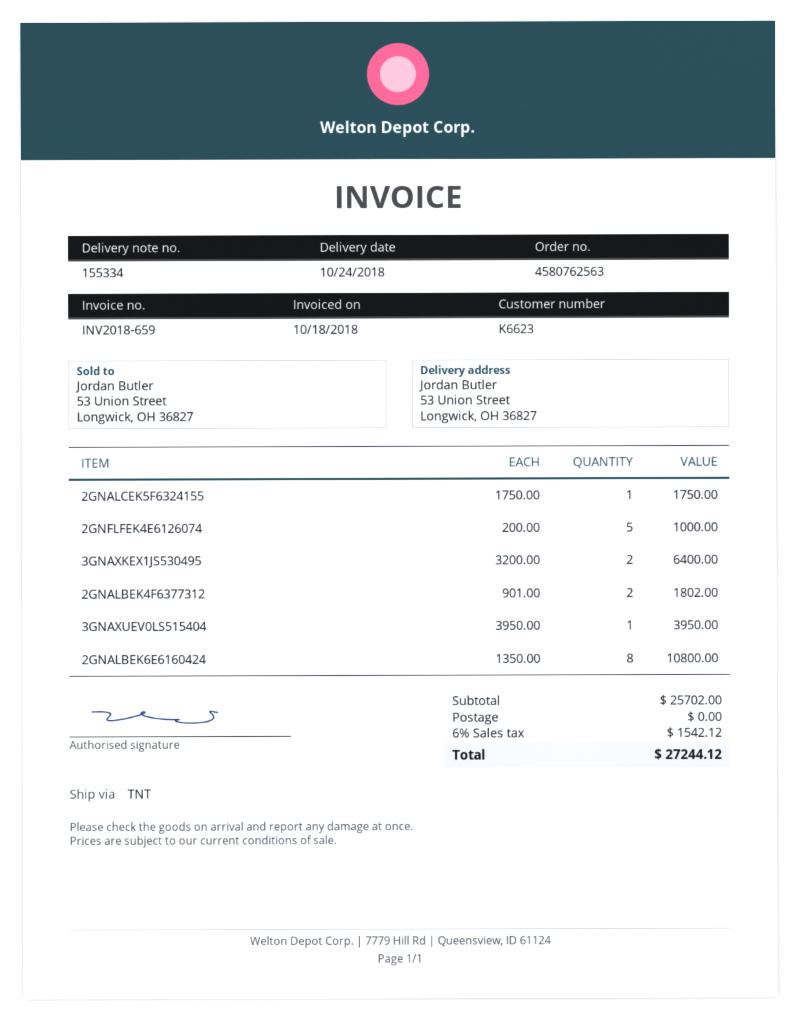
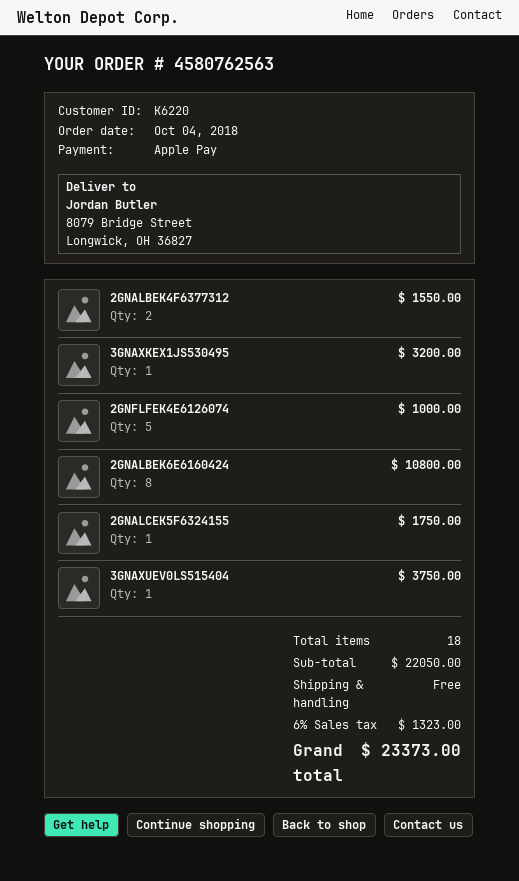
customer number: K6623 -> K6220
ship to: 53 Union Street, Longwick, OH 36827 -> 8079 Bridge Street, Longwick, OH 36827
3GNAXKEX1JS530495: 2 for 6400.00 -> 1 for 3200.00
2GNALBEK4F6377312: 2 for 1802.00 -> 2 for 1550.00
3GNAXUEV0LS515404: 1 for 3950.00 -> 1 for 3750.00
subtotal: 25702.00 -> 22050.00
tax: 6% = 1542.12 -> 6% = 1323.00
total: 27244.12 -> 23373.00

